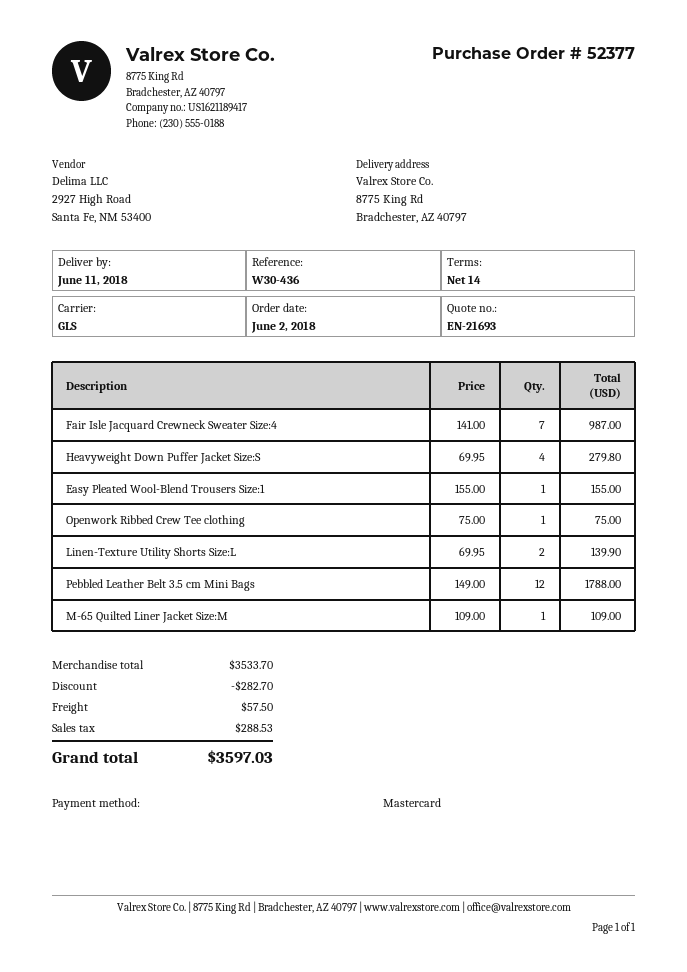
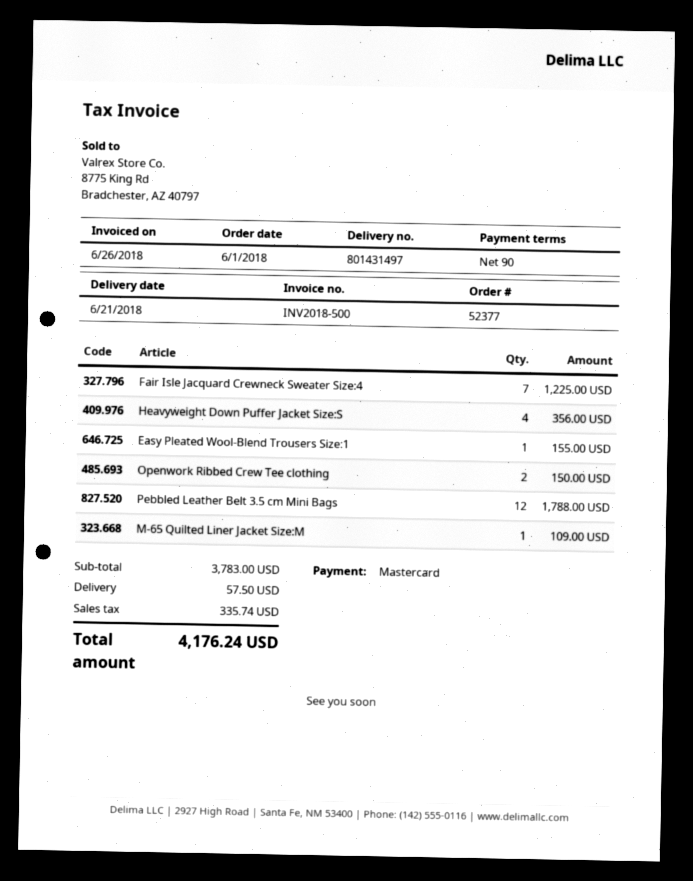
order date: 2018-06-02 -> 2018-06-01
delivery date: 2018-06-11 -> 2018-06-21
payment terms: 14 days -> 90 days
Fair Isle Jacquard Crewneck Sweater Size:4: 7 for 987.00 -> 7 for 1225.00
Heavyweight Down Puffer Jacket Size:S: 4 for 279.80 -> 4 for 356.00
Openwork Ribbed Crew Tee clothing: 1 for 75.00 -> 2 for 150.00
Linen-Texture Utility Shorts Size:L: 2 for 139.90 -> none
subtotal: 3533.70 -> 3783.00
discount: 282.70 -> none
tax: 288.53 -> 335.74
total: 3597.03 -> 4176.24

